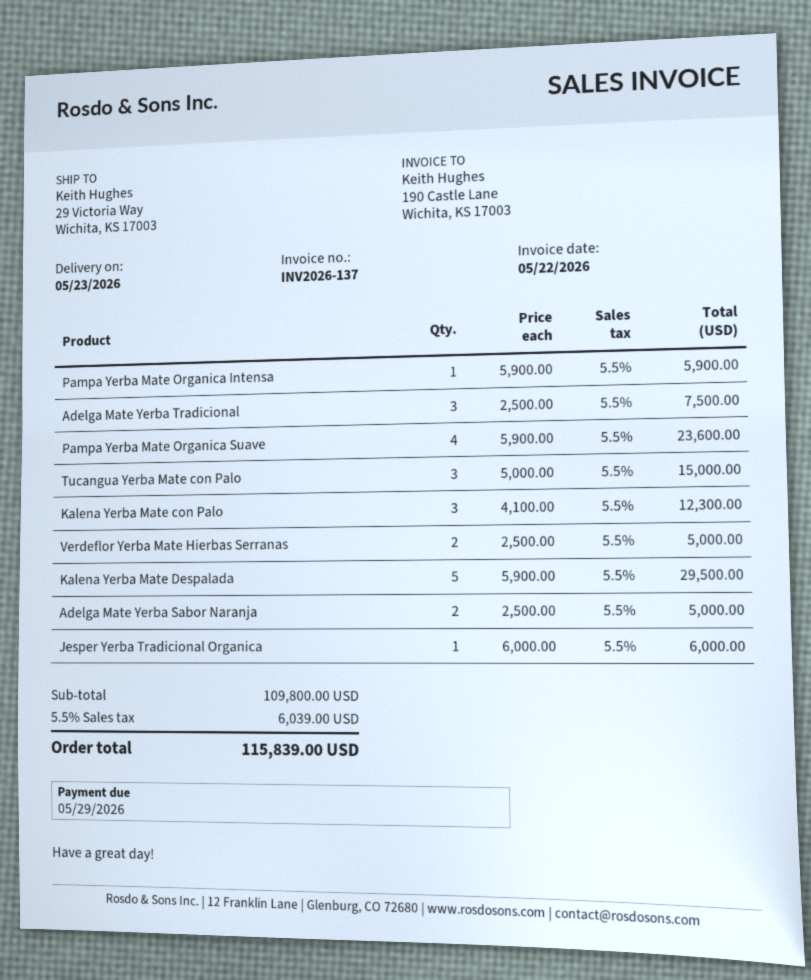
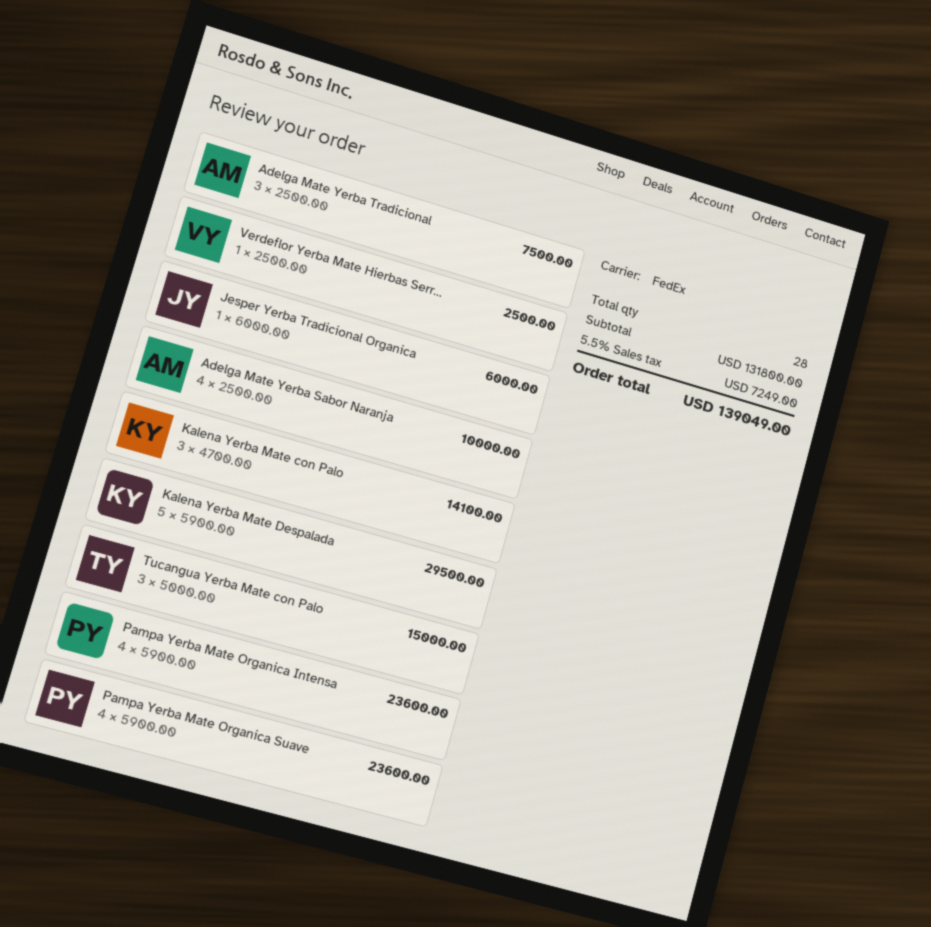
Pampa Yerba Mate Organica Intensa: 1 x 5900.00 = 5900.00 -> 4 x 5900.00 = 23600.00
Kalena Yerba Mate con Palo: 3 x 4100.00 = 12300.00 -> 3 x 4700.00 = 14100.00
Verdeflor Yerba Mate Hierbas Serranas: 2 x 2500.00 = 5000.00 -> 1 x 2500.00 = 2500.00
Adelga Mate Yerba Sabor Naranja: 2 x 2500.00 = 5000.00 -> 4 x 2500.00 = 10000.00
subtotal: 109800.00 -> 131800.00
tax: 5.5% = 6039.00 -> 5.5% = 7249.00
total: 115839.00 -> 139049.00

